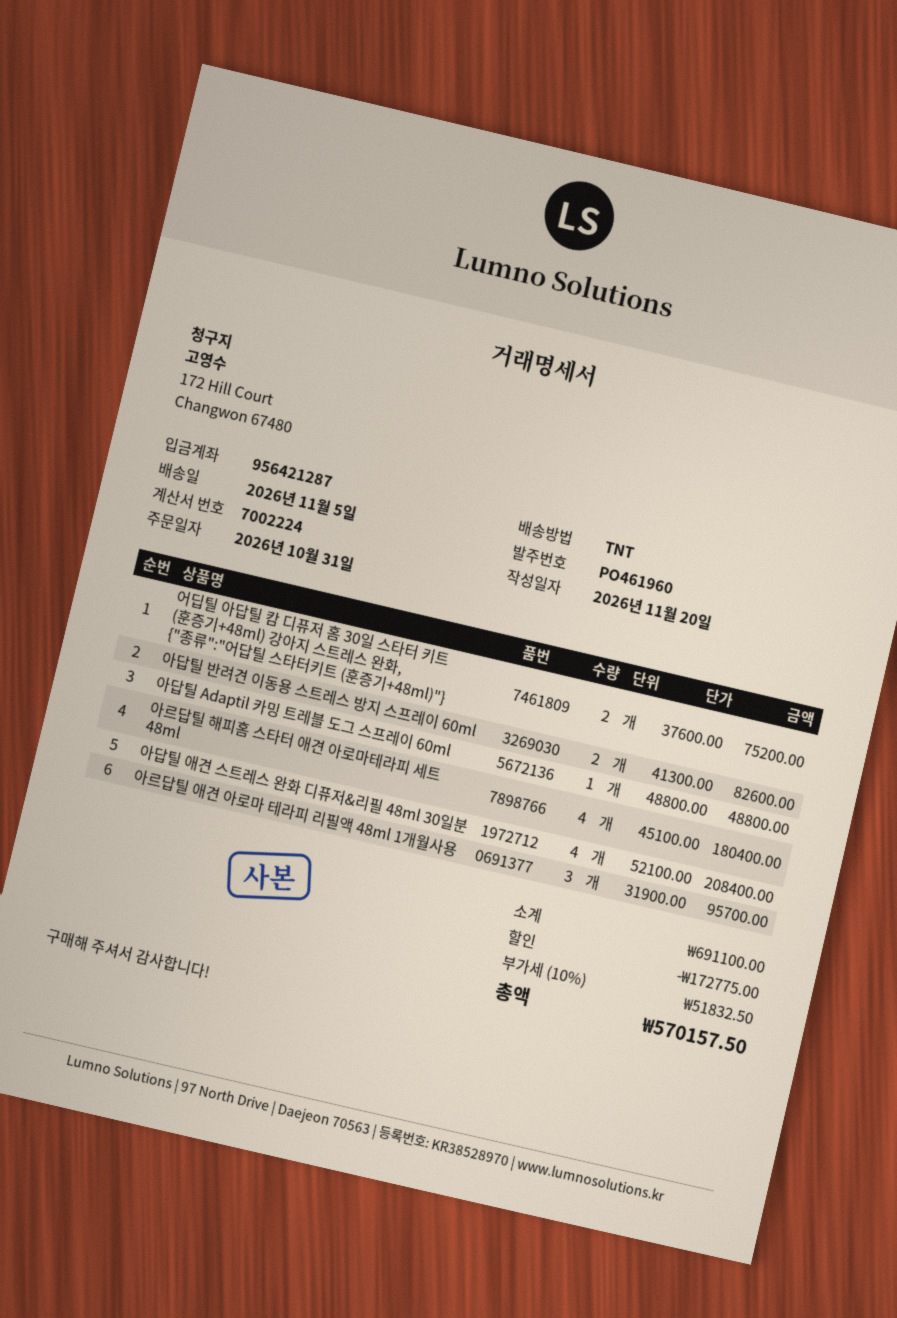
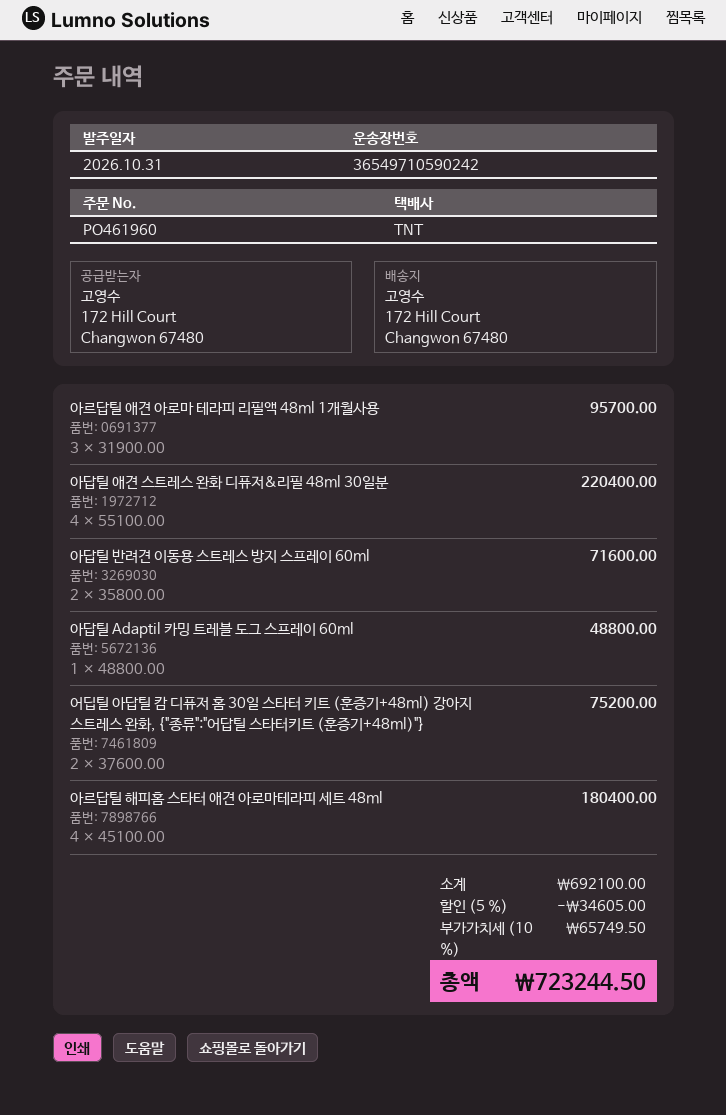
아답틸 반려견 이동용 스트레스 방지 스프레이 60ml: 2 x 41300.00 = 82600.00 -> 2 x 35800.00 = 71600.00
아답틸 애견 스트레스 완화 디퓨저&리필 48ml 30일분: 4 x 52100.00 = 208400.00 -> 4 x 55100.00 = 220400.00
subtotal: 691100.00 -> 692100.00
discount: 172775.00 -> 34605.00
tax: 10% = 51832.50 -> 10% = 65749.50
total: 570157.50 -> 723244.50

